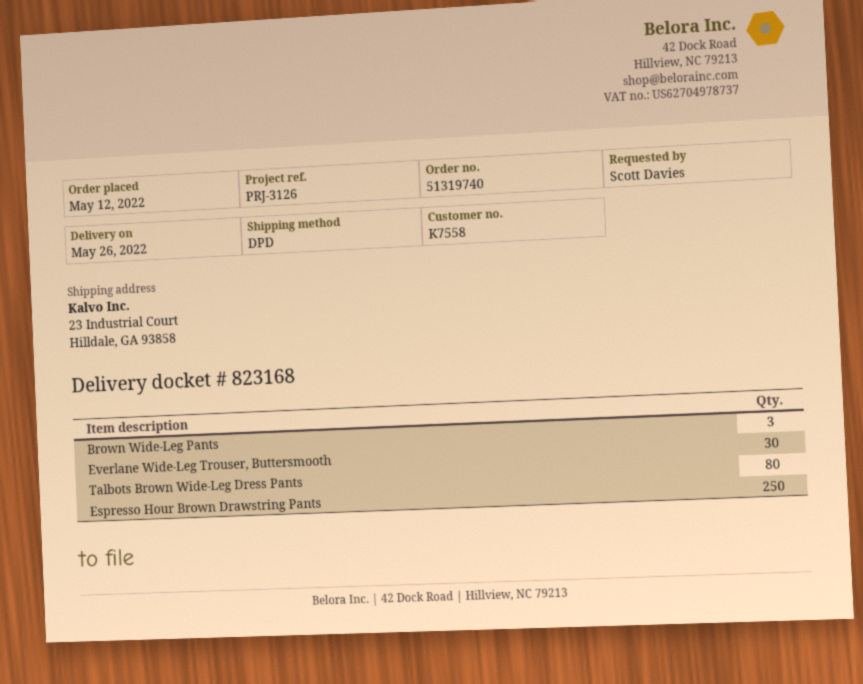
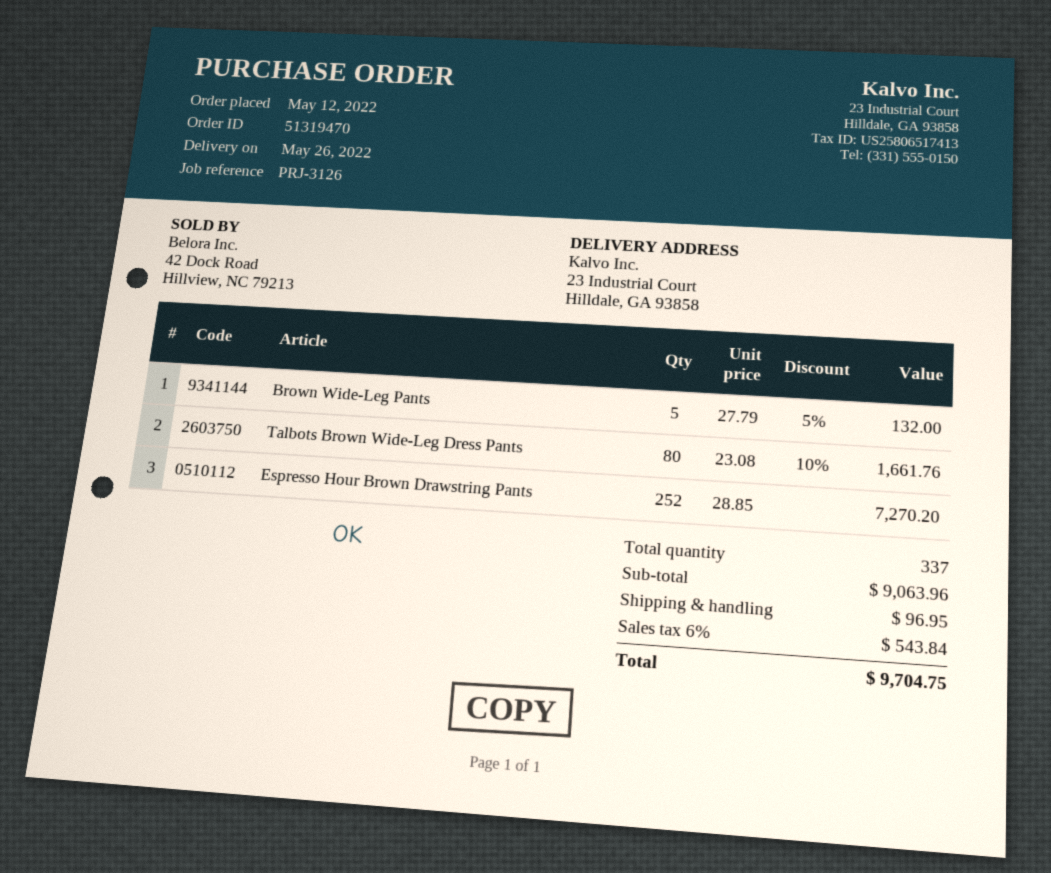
order number: 51319740 -> 51319470
Brown Wide-Leg Pants: 3 -> 5
Everlane Wide-Leg Trouser, Buttersmooth: 30 -> none
Espresso Hour Brown Drawstring Pants: 250 -> 252

